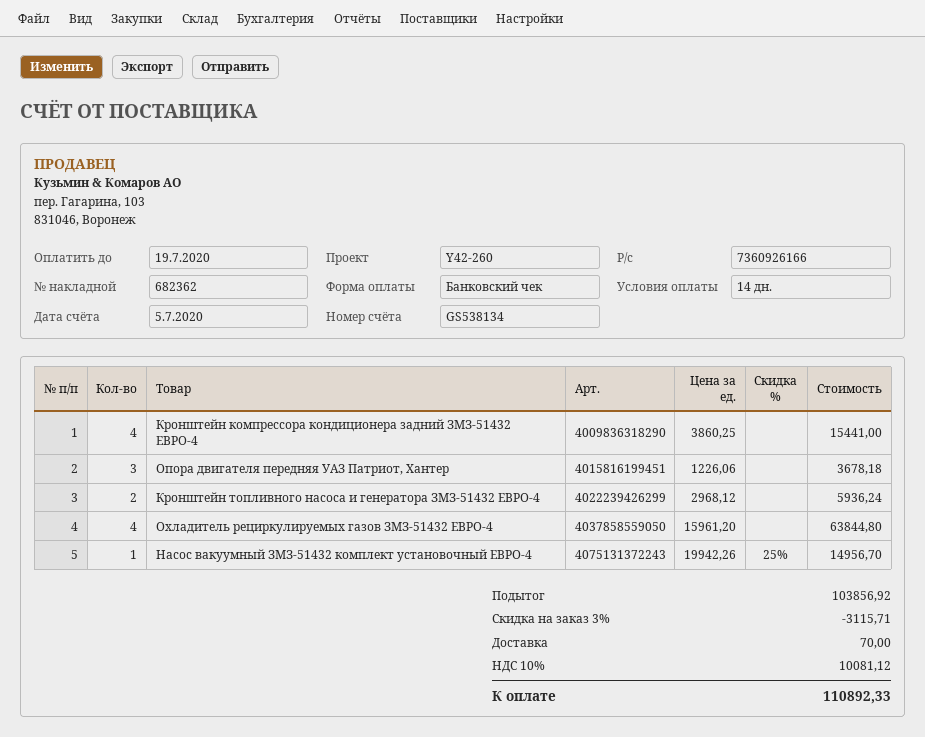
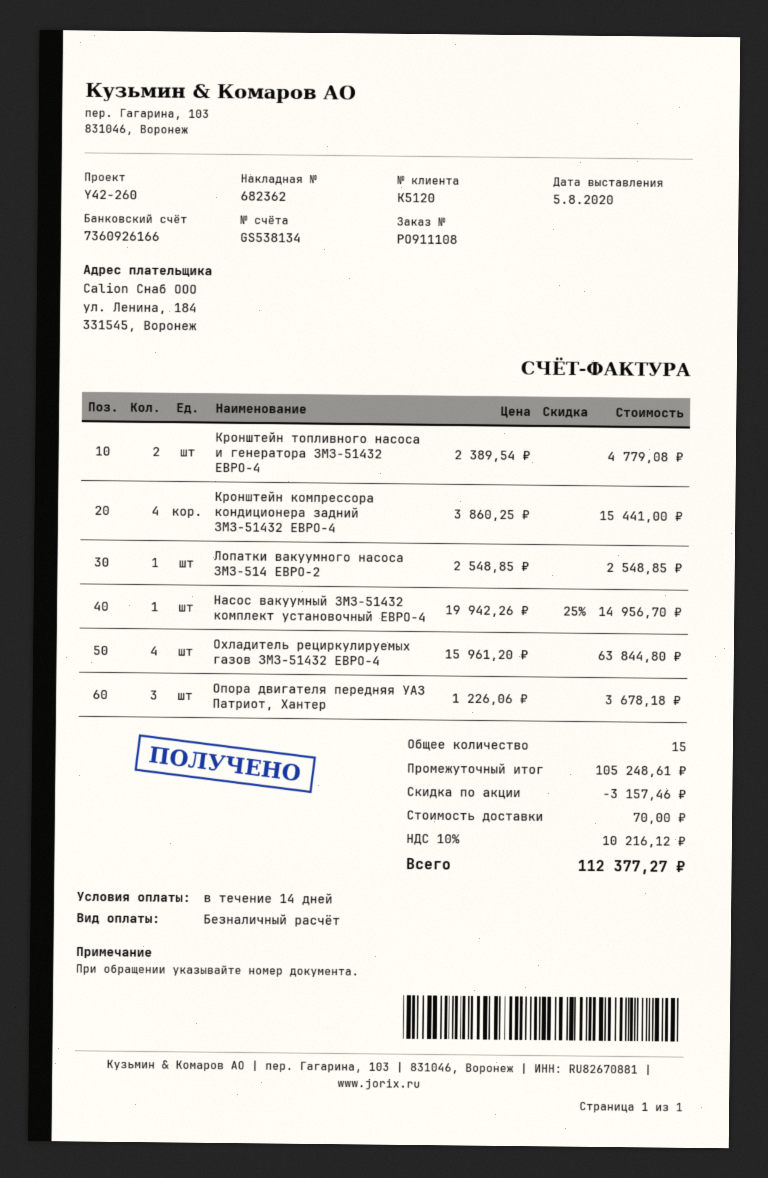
invoice date: 2020-07-05 -> 2020-08-05
payment method: cheque -> bank transfer
Кронштейн топливного насоса и генератора ЗМЗ-51432 ЕВРО-4: 2 x 2968.12 = 5936.24 -> 2 x 2389.54 = 4779.08
Лопатки вакуумного насоса ЗМЗ-514 ЕВРО-2: none -> 1 x 2548.85 = 2548.85
subtotal: 103856.92 -> 105248.61
discount: 3115.71 -> 3157.46
tax: 10% = 10081.12 -> 10% = 10216.12
total: 110892.33 -> 112377.27

